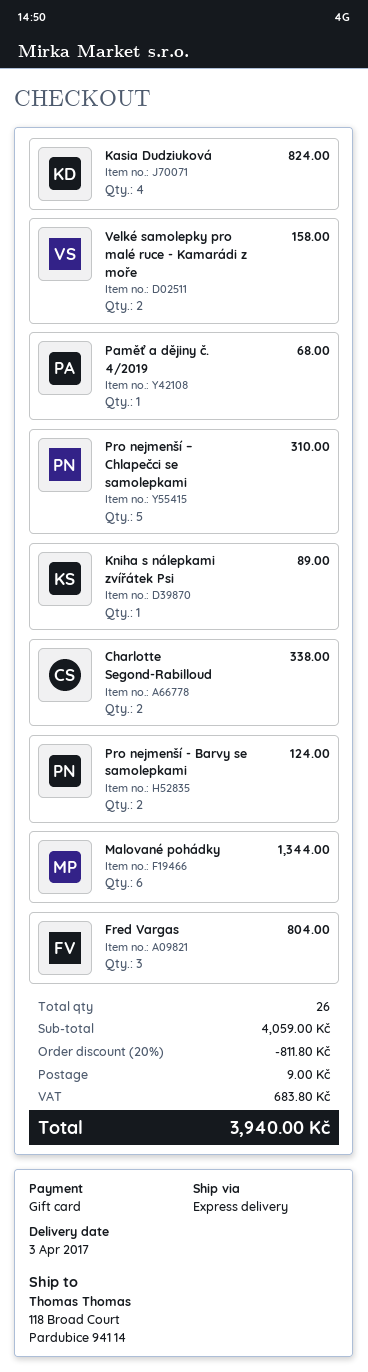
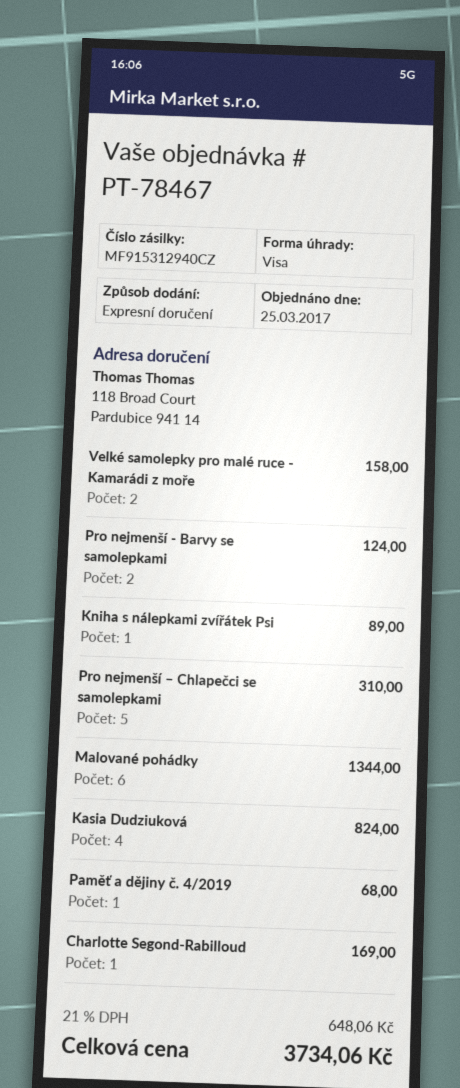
payment method: gift card -> Visa
Charlotte Segond-Rabilloud: 2 for 338.00 -> 1 for 169.00
Fred Vargas: 3 for 804.00 -> none
discount: 20% = 811.80 -> none
shipping: 9.00 -> none
tax: 683.80 -> 648.06
total: 3940.00 -> 3734.06

